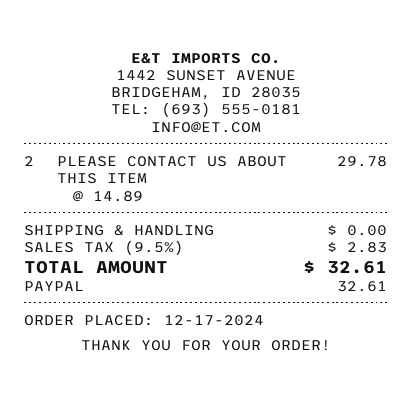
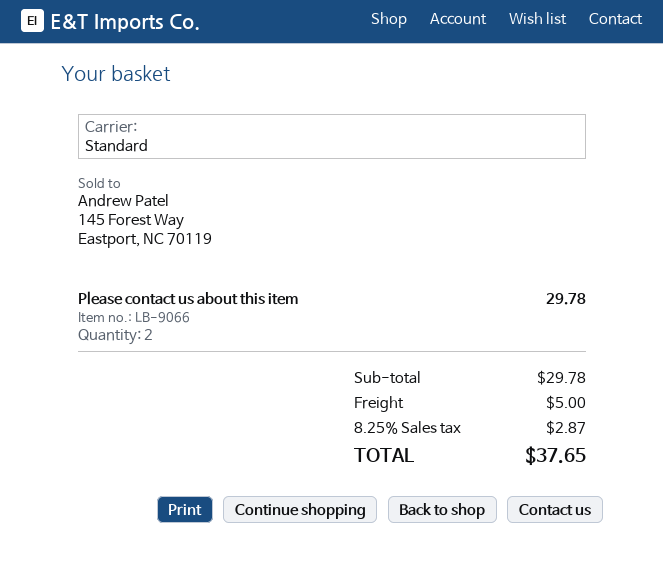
shipping: 0.00 -> 5.00
tax: 9.5% = 2.83 -> 8.25% = 2.87
total: 32.61 -> 37.65

